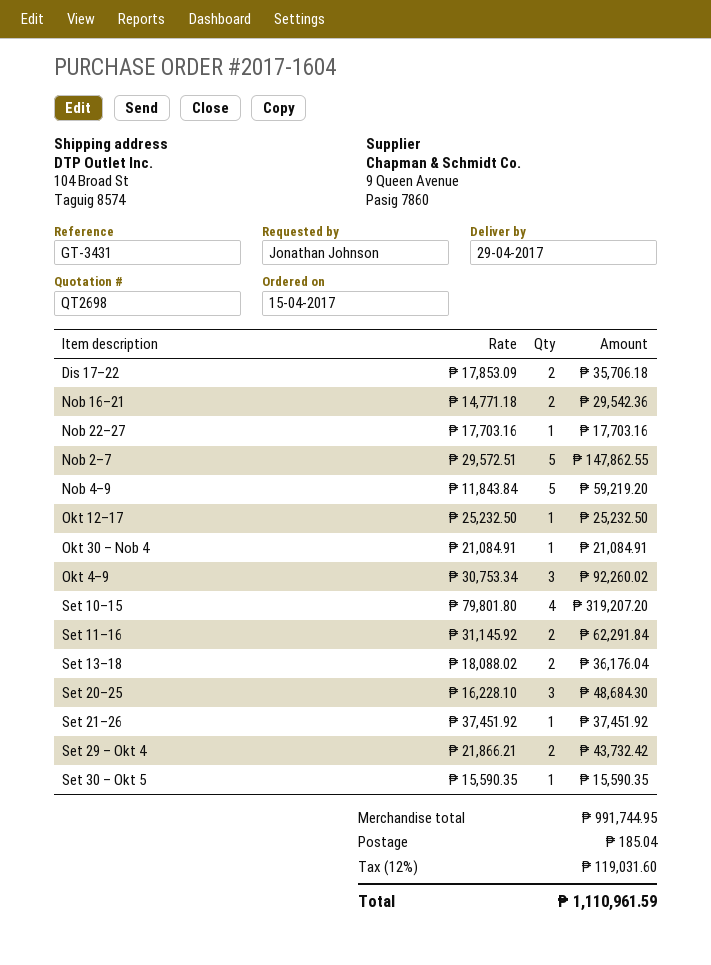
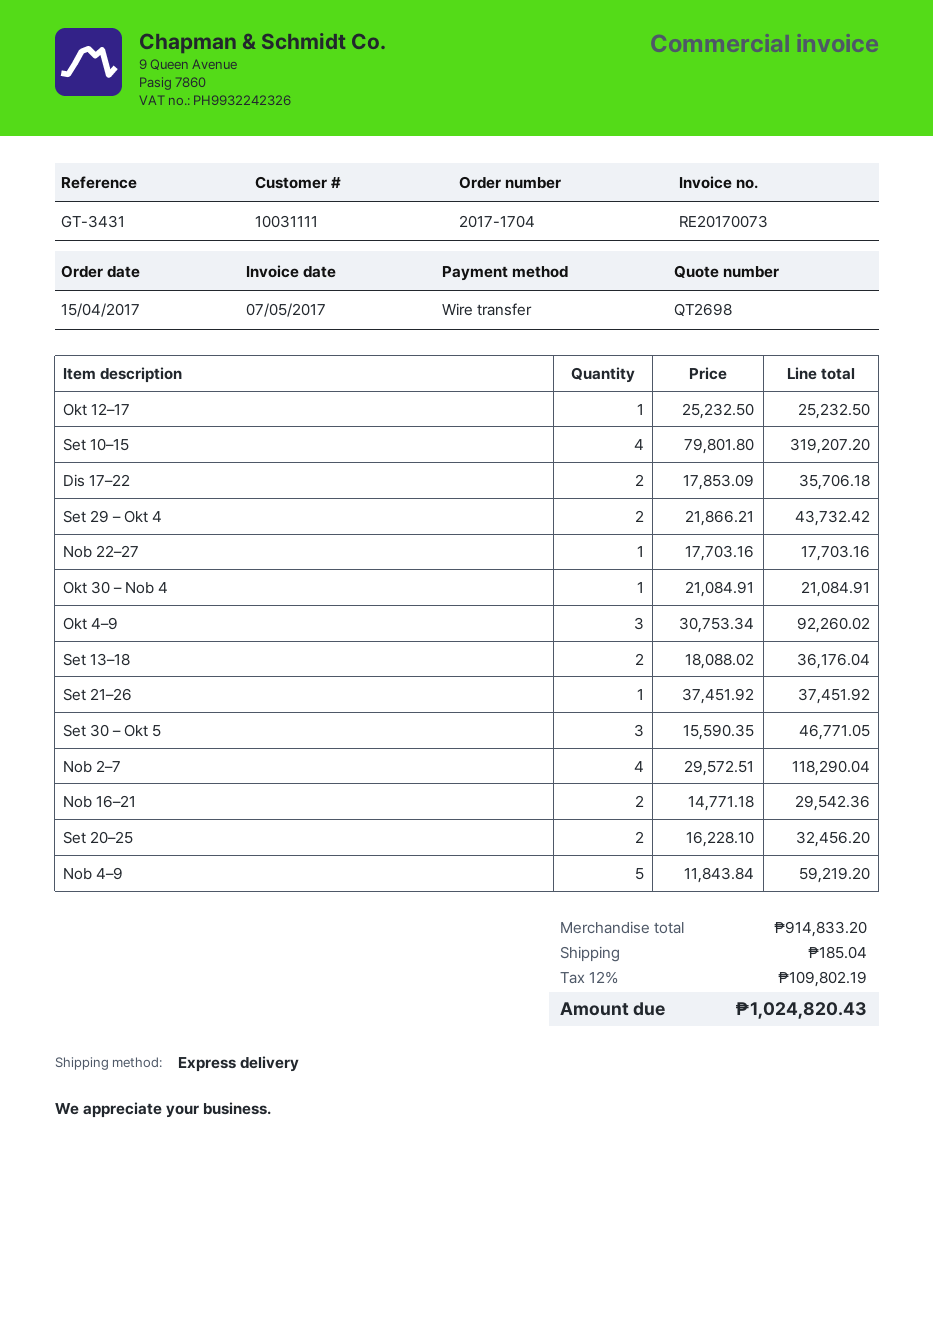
order number: 2017-1604 -> 2017-1704
Nob 2–7: 5 x 29572.51 = 147862.55 -> 4 x 29572.51 = 118290.04
Set 11–16: 2 x 31145.92 = 62291.84 -> none
Set 20–25: 3 x 16228.10 = 48684.30 -> 2 x 16228.10 = 32456.20
Set 30 – Okt 5: 1 x 15590.35 = 15590.35 -> 3 x 15590.35 = 46771.05
subtotal: 991744.95 -> 914833.20
tax: 12% = 119031.60 -> 12% = 109802.19
total: 1110961.59 -> 1024820.43

